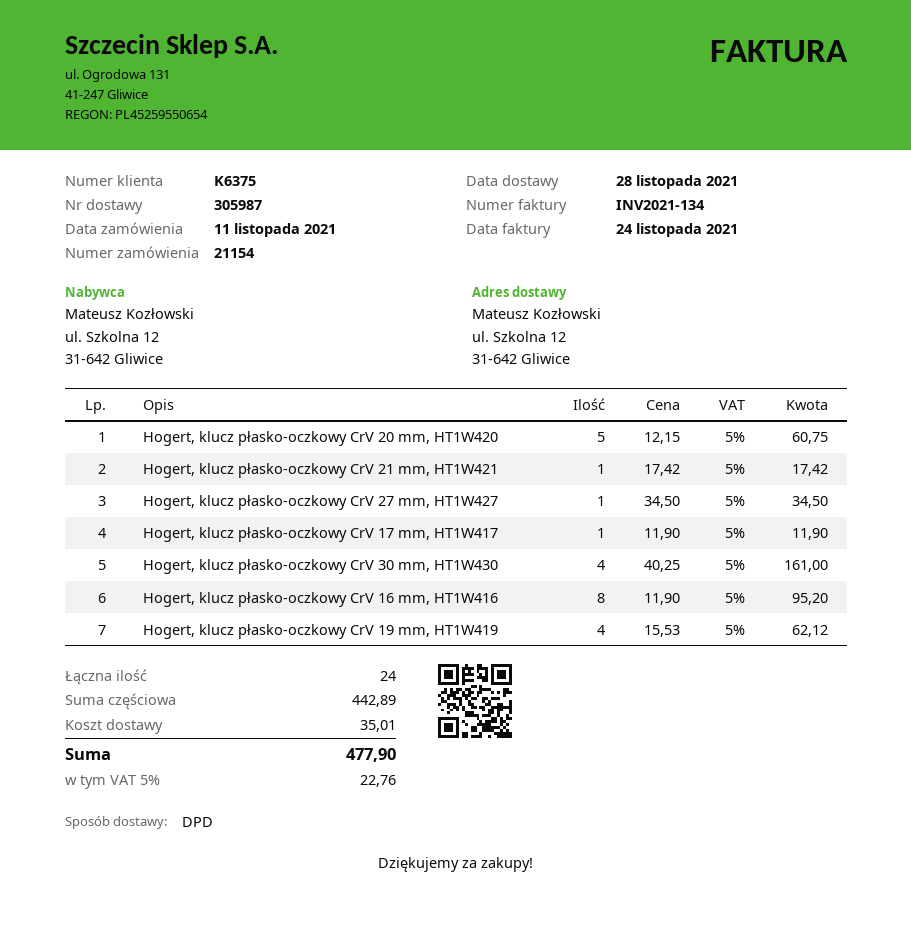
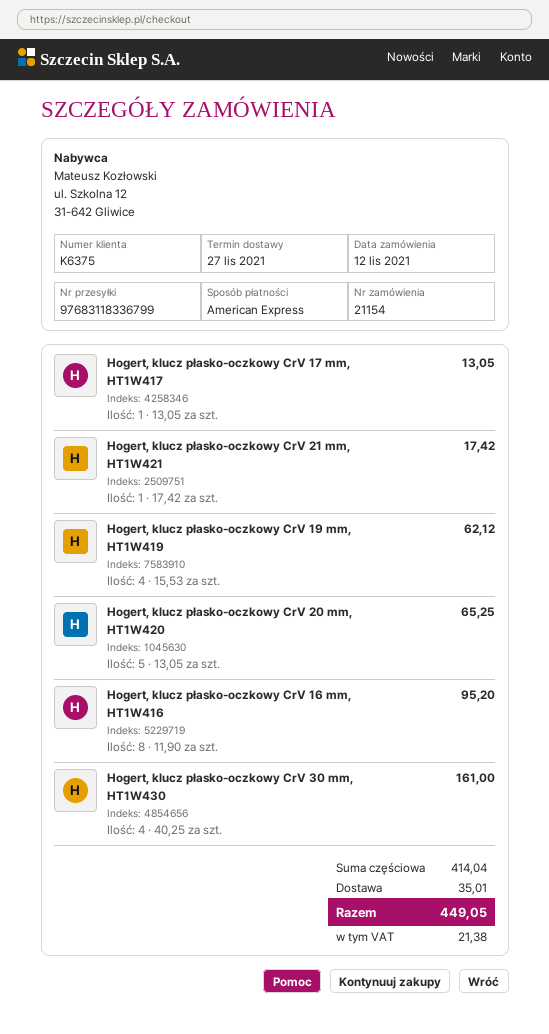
order date: 2021-11-11 -> 2021-11-12
delivery date: 2021-11-28 -> 2021-11-27
Hogert, klucz płasko-oczkowy CrV 20 mm, HT1W420: 5 x 12.15 = 60.75 -> 5 x 13.05 = 65.25
Hogert, klucz płasko-oczkowy CrV 27 mm, HT1W427: 1 x 34.50 = 34.50 -> none
Hogert, klucz płasko-oczkowy CrV 17 mm, HT1W417: 1 x 11.90 = 11.90 -> 1 x 13.05 = 13.05
subtotal: 442.89 -> 414.04
tax: 22.76 -> 21.38
total: 477.90 -> 449.05

